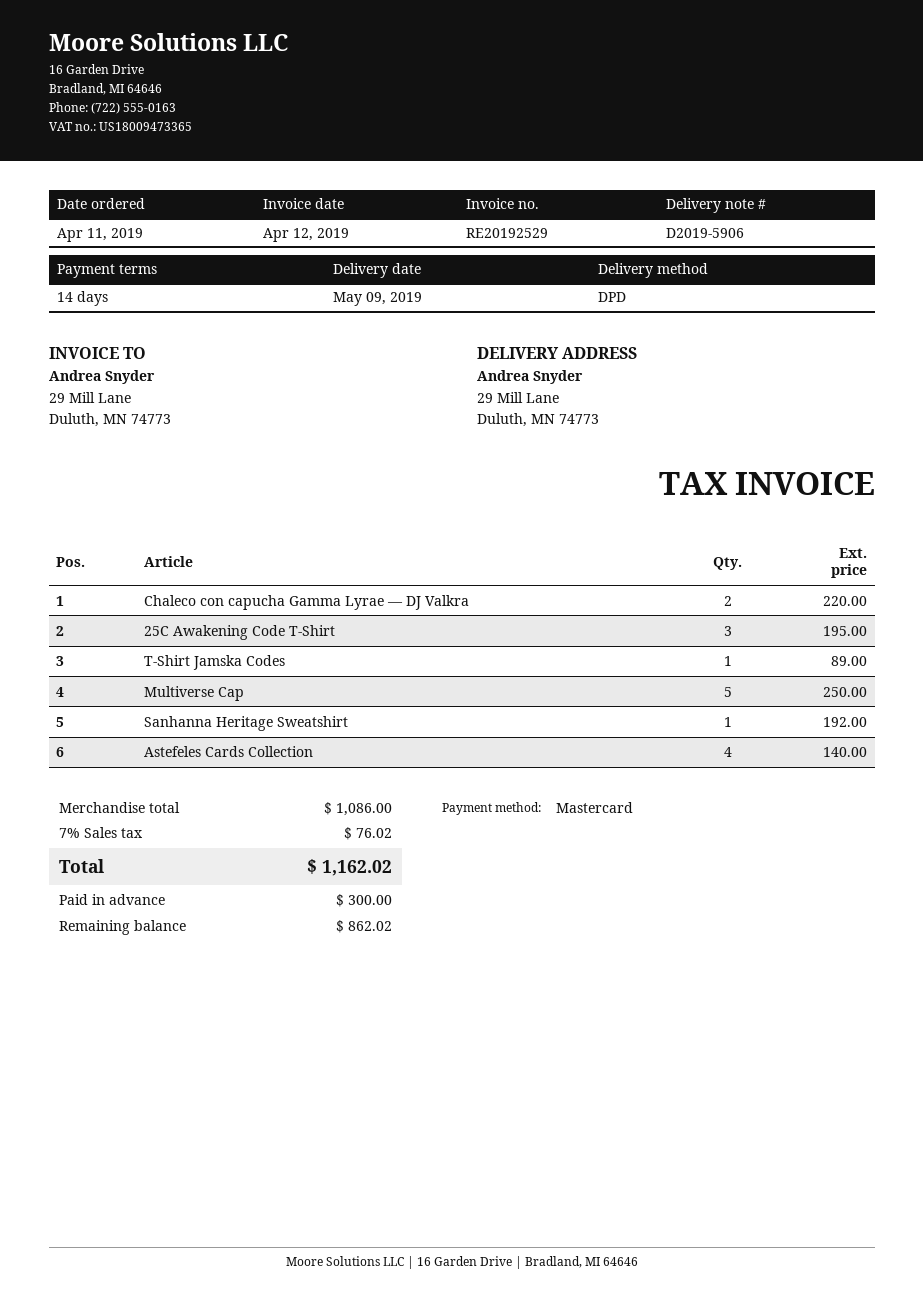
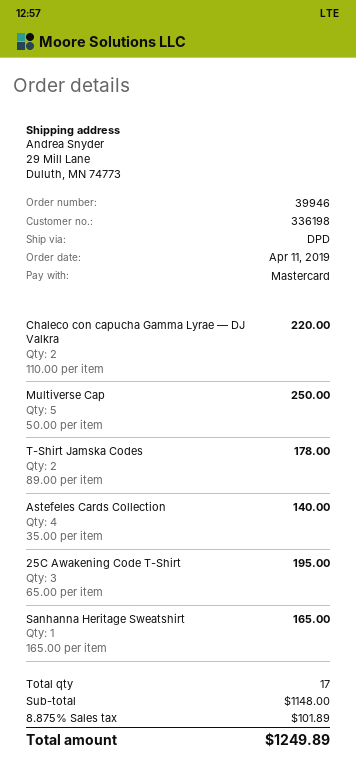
T-Shirt Jamska Codes: 1 for 89.00 -> 2 for 178.00
Sanhanna Heritage Sweatshirt: 1 for 192.00 -> 1 for 165.00
subtotal: 1086.00 -> 1148.00
tax: 7% = 76.02 -> 8.875% = 101.89
total: 1162.02 -> 1249.89

